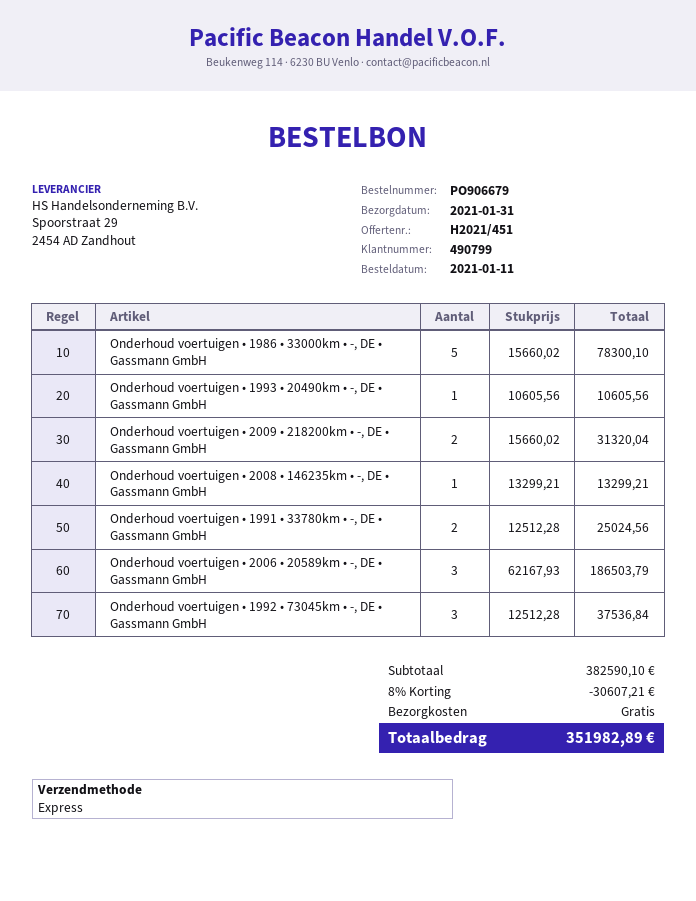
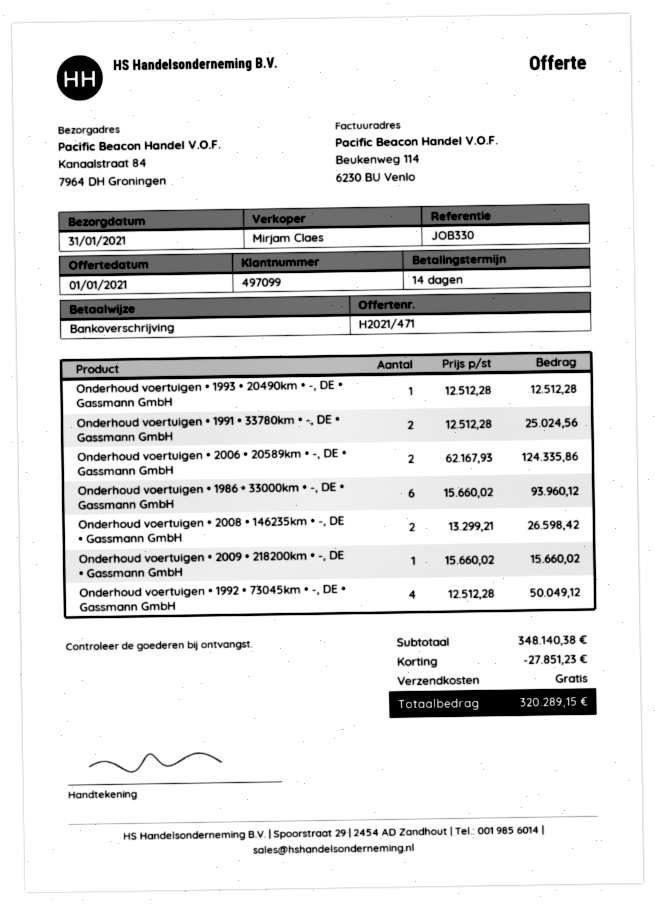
quote number: H2021/451 -> H2021/471
customer number: 490799 -> 497099
Onderhoud voertuigen • 1986 • 33000km • -, DE • Gassmann GmbH: 5 x 15660.02 = 78300.10 -> 6 x 15660.02 = 93960.12
Onderhoud voertuigen • 1993 • 20490km • -, DE • Gassmann GmbH: 1 x 10605.56 = 10605.56 -> 1 x 12512.28 = 12512.28
Onderhoud voertuigen • 2009 • 218200km • -, DE • Gassmann GmbH: 2 x 15660.02 = 31320.04 -> 1 x 15660.02 = 15660.02
Onderhoud voertuigen • 2008 • 146235km • -, DE • Gassmann GmbH: 1 x 13299.21 = 13299.21 -> 2 x 13299.21 = 26598.42
Onderhoud voertuigen • 2006 • 20589km • -, DE • Gassmann GmbH: 3 x 62167.93 = 186503.79 -> 2 x 62167.93 = 124335.86
Onderhoud voertuigen • 1992 • 73045km • -, DE • Gassmann GmbH: 3 x 12512.28 = 37536.84 -> 4 x 12512.28 = 50049.12
subtotal: 382590.10 -> 348140.38
discount: 30607.21 -> 27851.23
total: 351982.89 -> 320289.15

